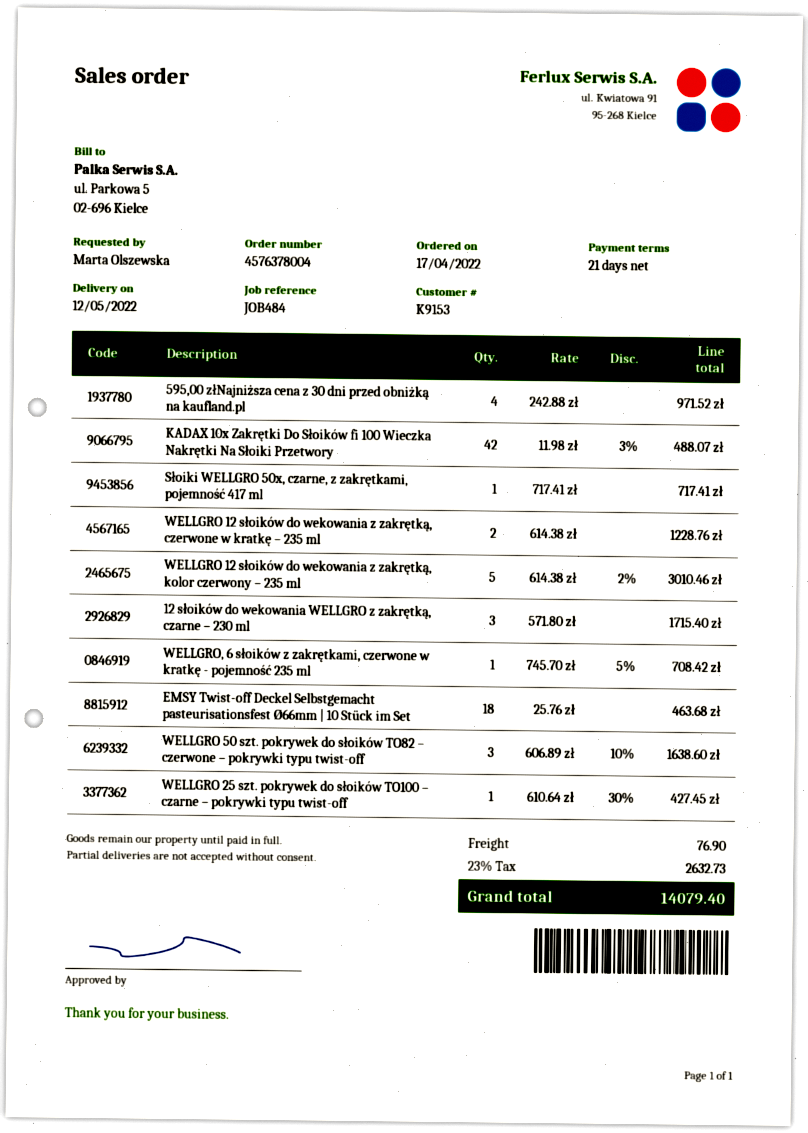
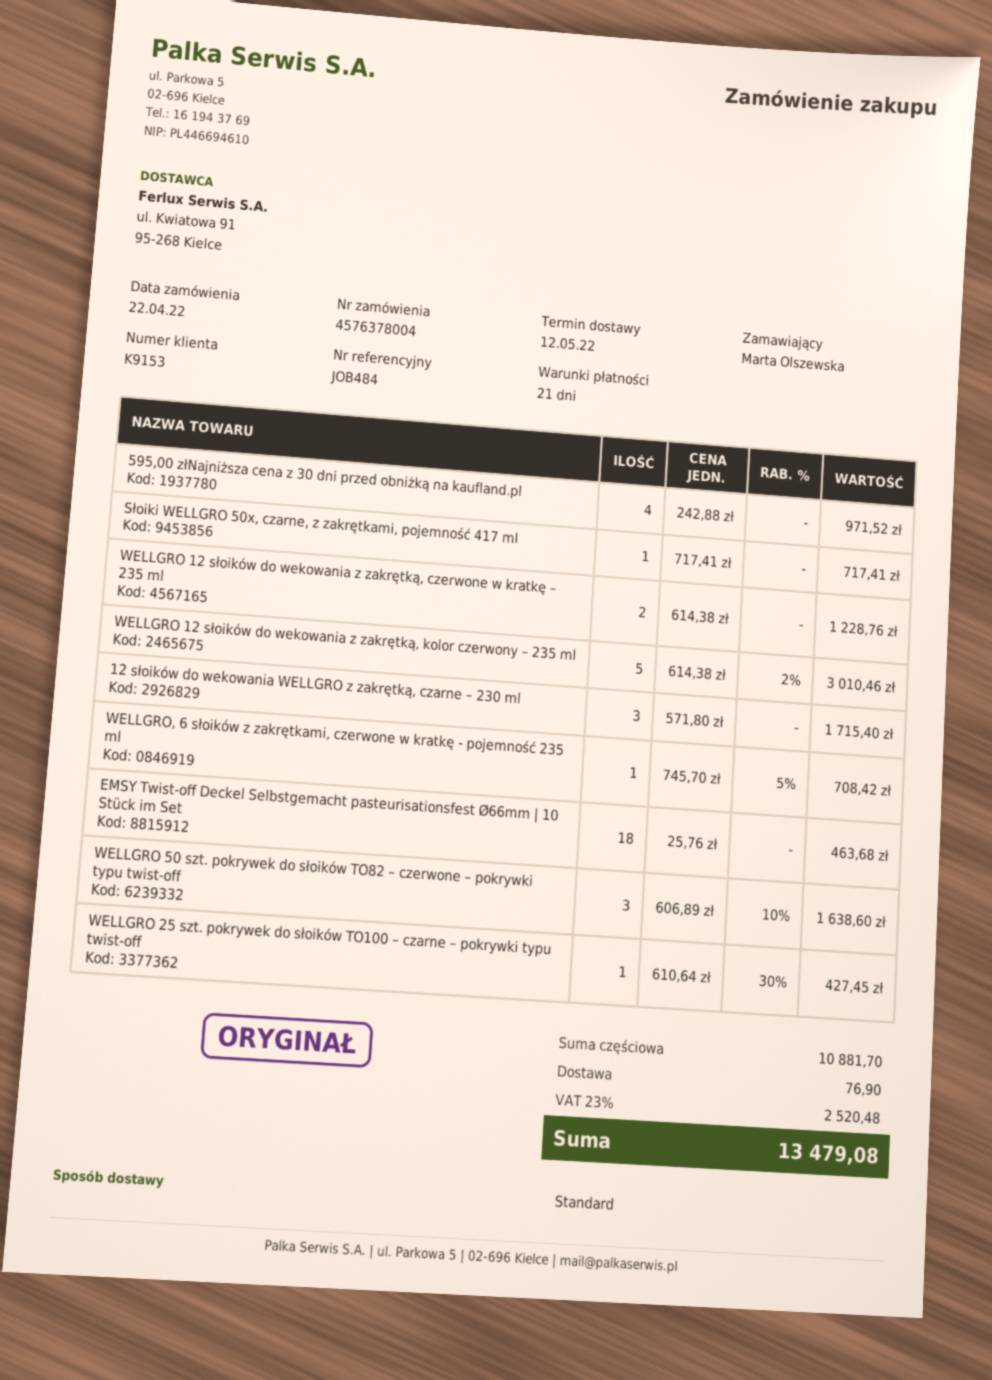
order date: 2022-04-17 -> 2022-04-22
KADAX 10x Zakrętki Do Słoików fi 100 Wieczka Nakrętki Na Słoiki Przetwory: 42 x 11.98 - 3% = 488.07 -> none
tax: 23% = 2632.73 -> 23% = 2520.48
total: 14079.40 -> 13479.08

